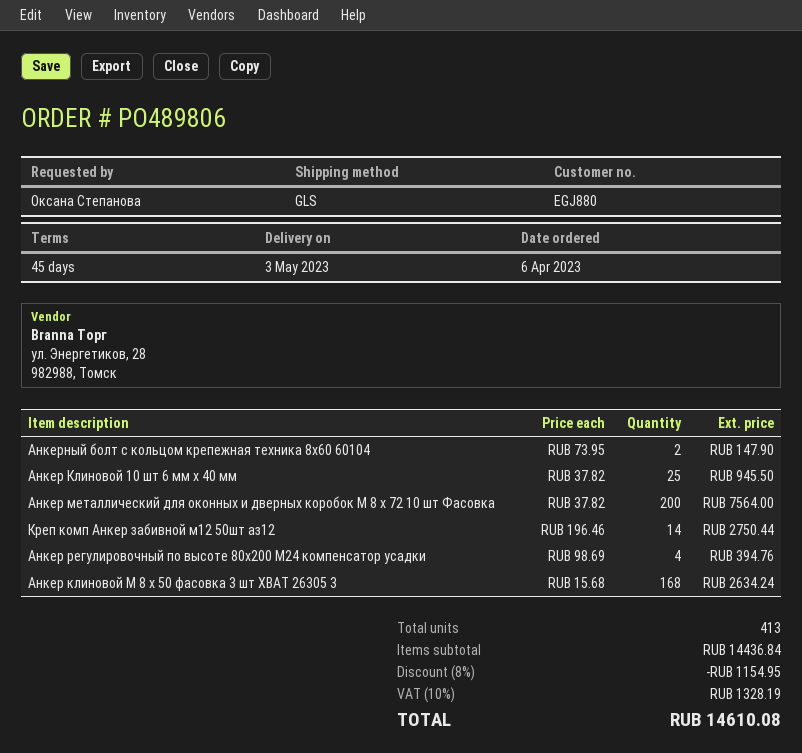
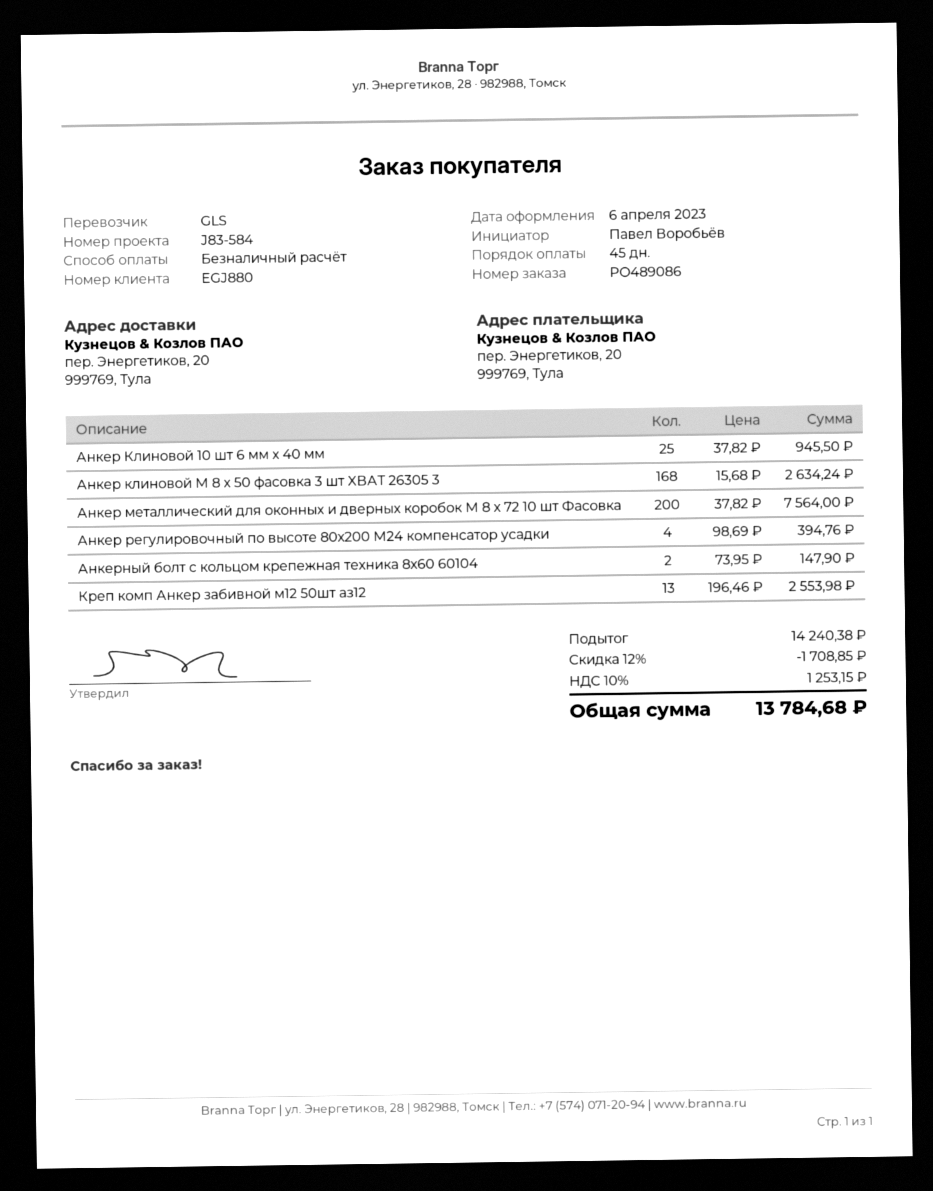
order number: PO489806 -> PO489086
ordered by: Оксана Степанова -> Павел Воробьёв
Креп комп Анкер забивной м12 50шт аз12: 14 x 196.46 = 2750.44 -> 13 x 196.46 = 2553.98
subtotal: 14436.84 -> 14240.38
discount: 8% = 1154.95 -> 12% = 1708.85
tax: 10% = 1328.19 -> 10% = 1253.15
total: 14610.08 -> 13784.68

